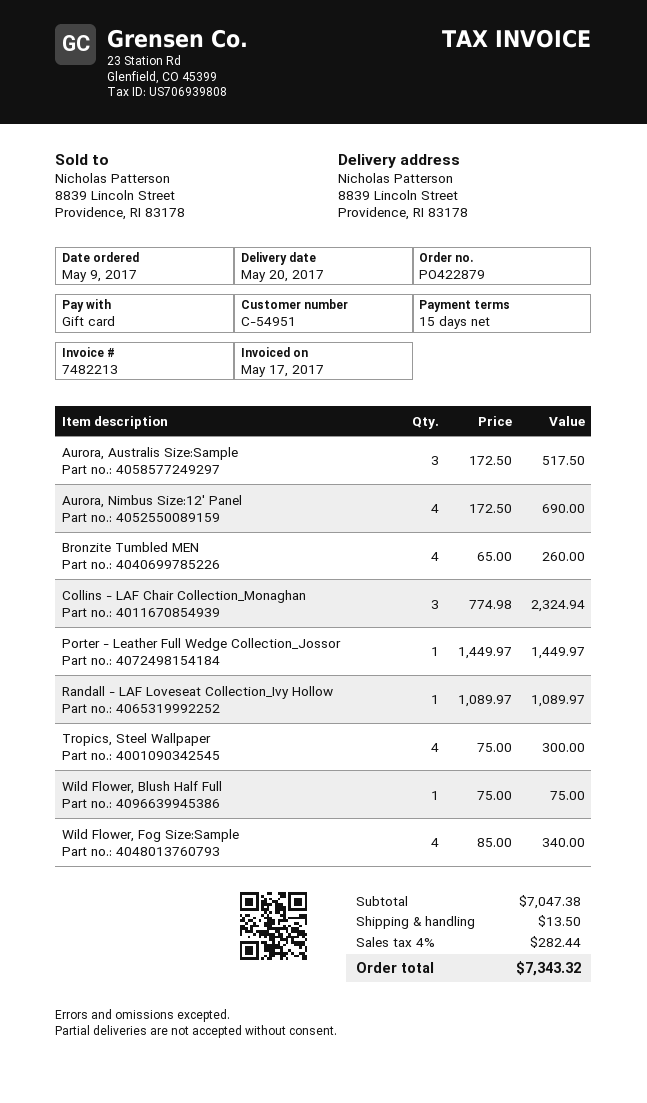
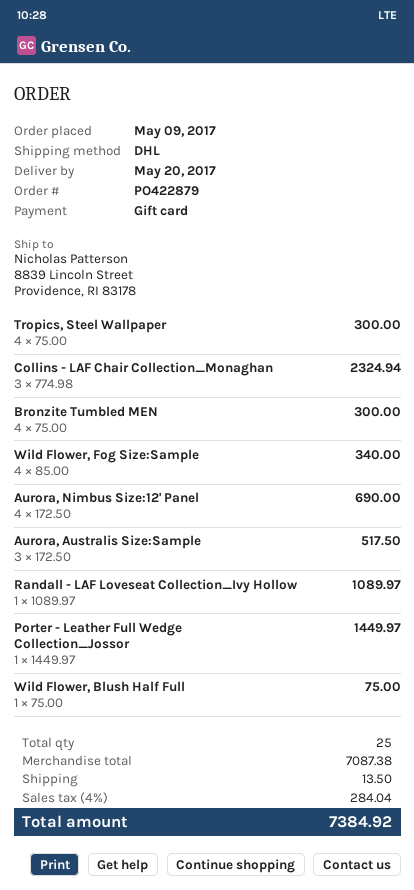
Bronzite Tumbled MEN: 4 x 65.00 = 260.00 -> 4 x 75.00 = 300.00
subtotal: 7047.38 -> 7087.38
tax: 4% = 282.44 -> 4% = 284.04
total: 7343.32 -> 7384.92

